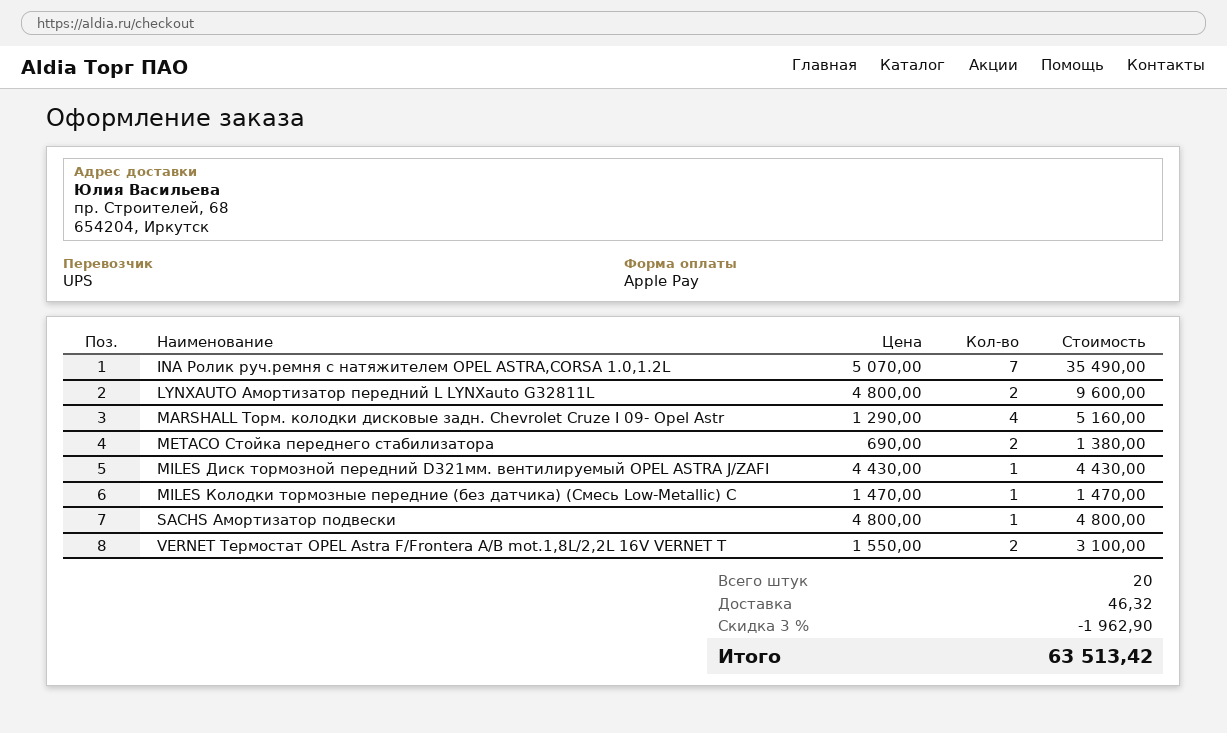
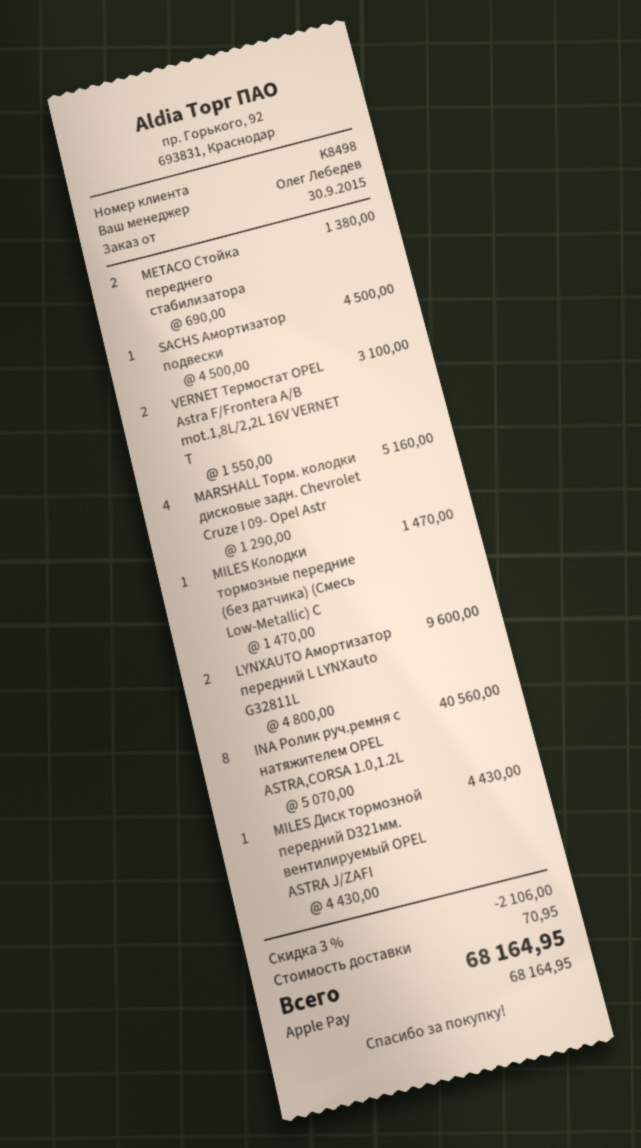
INA Ролик руч.ремня с натяжителем OPEL ASTRA,CORSA 1.0,1.2L: 7 x 5070.00 = 35490.00 -> 8 x 5070.00 = 40560.00
SACHS Амортизатор подвески: 1 x 4800.00 = 4800.00 -> 1 x 4500.00 = 4500.00
discount: 3% = 1962.90 -> 3% = 2106.00
shipping: 46.32 -> 70.95
total: 63513.42 -> 68164.95

